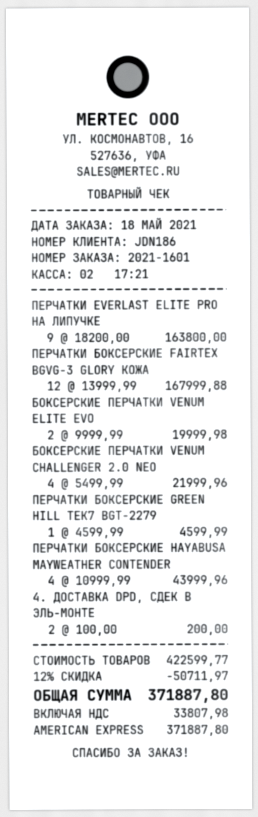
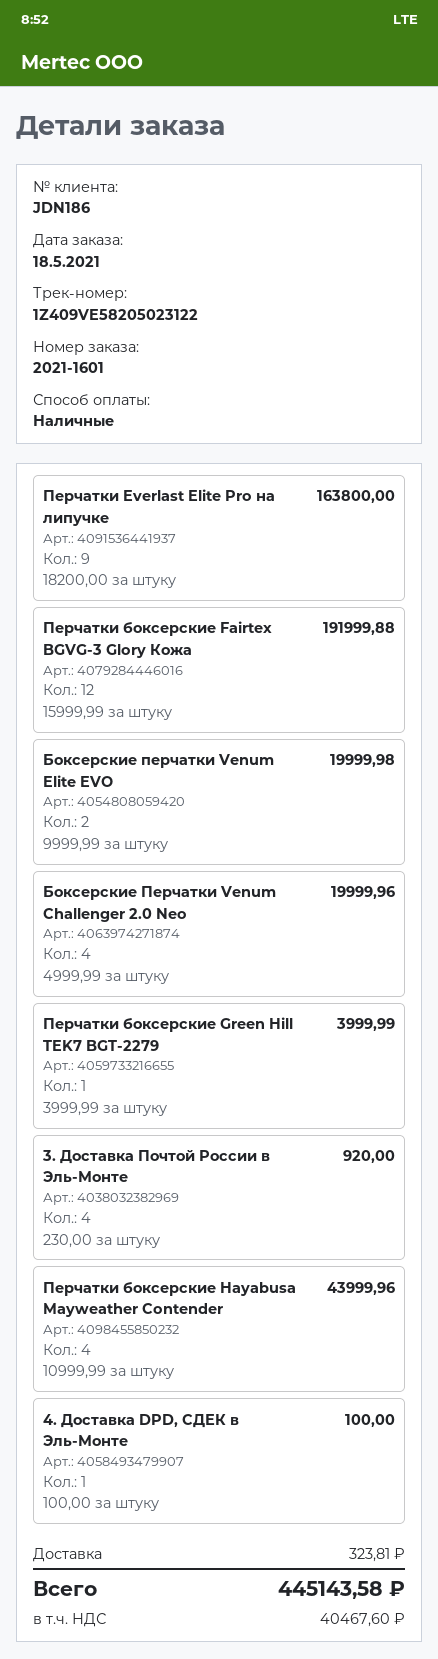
payment method: American Express -> cash
ПЕРЧАТКИ БОКСЕРСКИЕ FAIRTEX BGVG-3 GLORY КОЖА: 12 x 13999.99 = 167999.88 -> 12 x 15999.99 = 191999.88
БОКСЕРСКИЕ ПЕРЧАТКИ VENUM CHALLENGER 2.0 NEO: 4 x 5499.99 = 21999.96 -> 4 x 4999.99 = 19999.96
ПЕРЧАТКИ БОКСЕРСКИЕ GREEN HILL TEK7 BGT-2279: 1 x 4599.99 = 4599.99 -> 1 x 3999.99 = 3999.99
4. ДОСТАВКА DPD, СДЕК В ЭЛЬ-МОНТЕ: 2 x 100.00 = 200.00 -> 1 x 100.00 = 100.00
3. Доставка Почтой России в Эль-Монте: none -> 4 x 230.00 = 920.00
discount: 12% = 50711.97 -> none
shipping: none -> 323.81
tax: 33807.98 -> 40467.60
total: 371887.80 -> 445143.58

